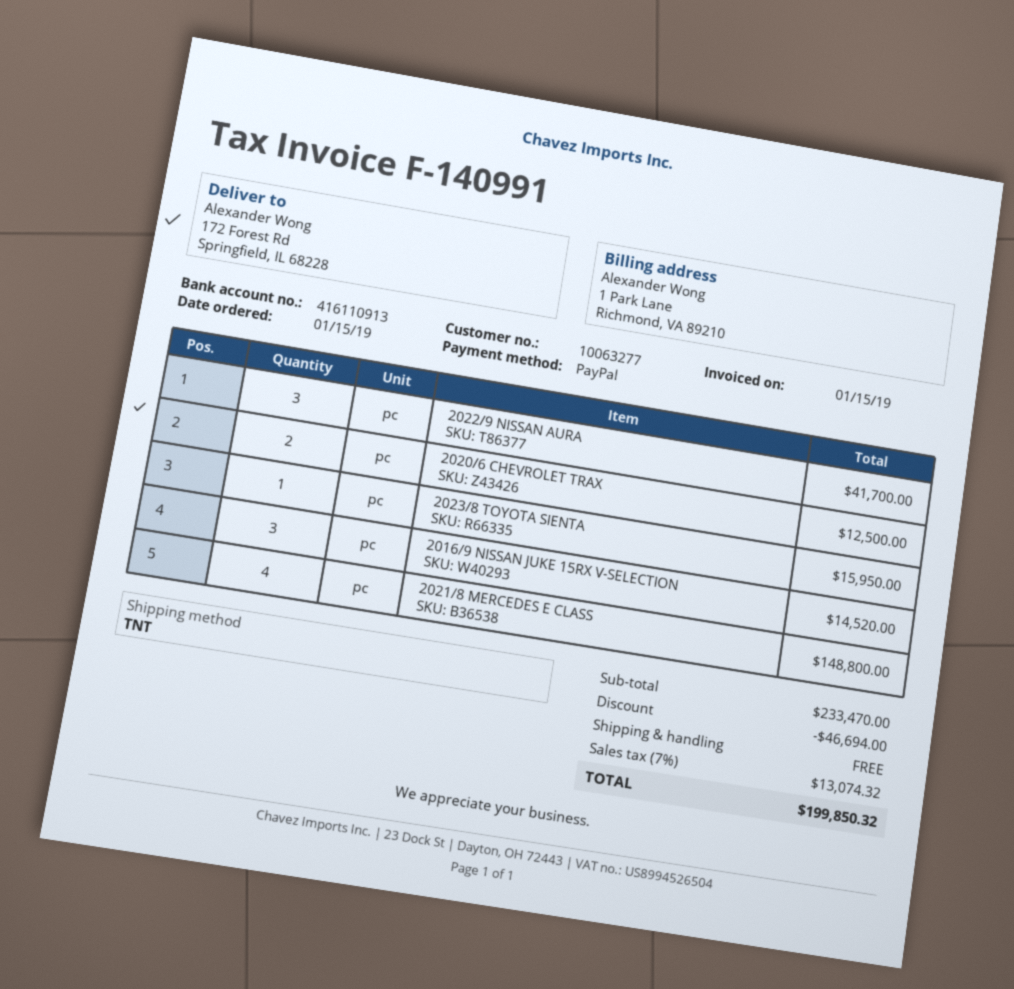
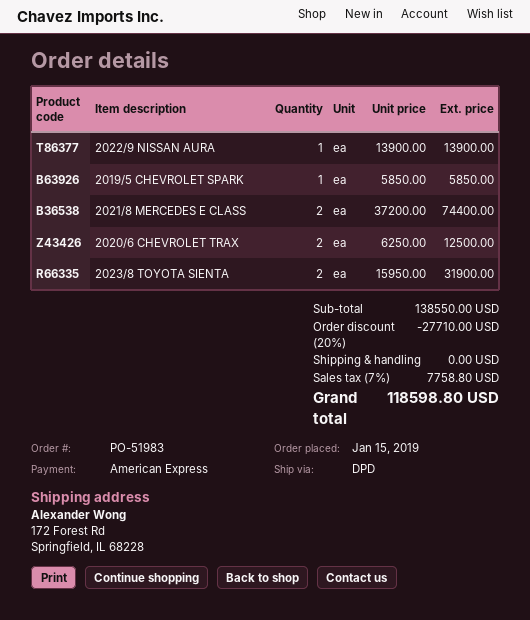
payment method: PayPal -> American Express
shipping method: TNT -> DPD
2022/9 NISSAN AURA: 3 for 41700.00 -> 1 for 13900.00
2023/8 TOYOTA SIENTA: 1 for 15950.00 -> 2 for 31900.00
2016/9 NISSAN JUKE 15RX V-SELECTION: 3 for 14520.00 -> none
2021/8 MERCEDES E CLASS: 4 for 148800.00 -> 2 for 74400.00
2019/5 CHEVROLET SPARK: none -> 1 for 5850.00
subtotal: 233470.00 -> 138550.00
discount: 46694.00 -> 27710.00
tax: 7% = 13074.32 -> 7% = 7758.80
total: 199850.32 -> 118598.80

